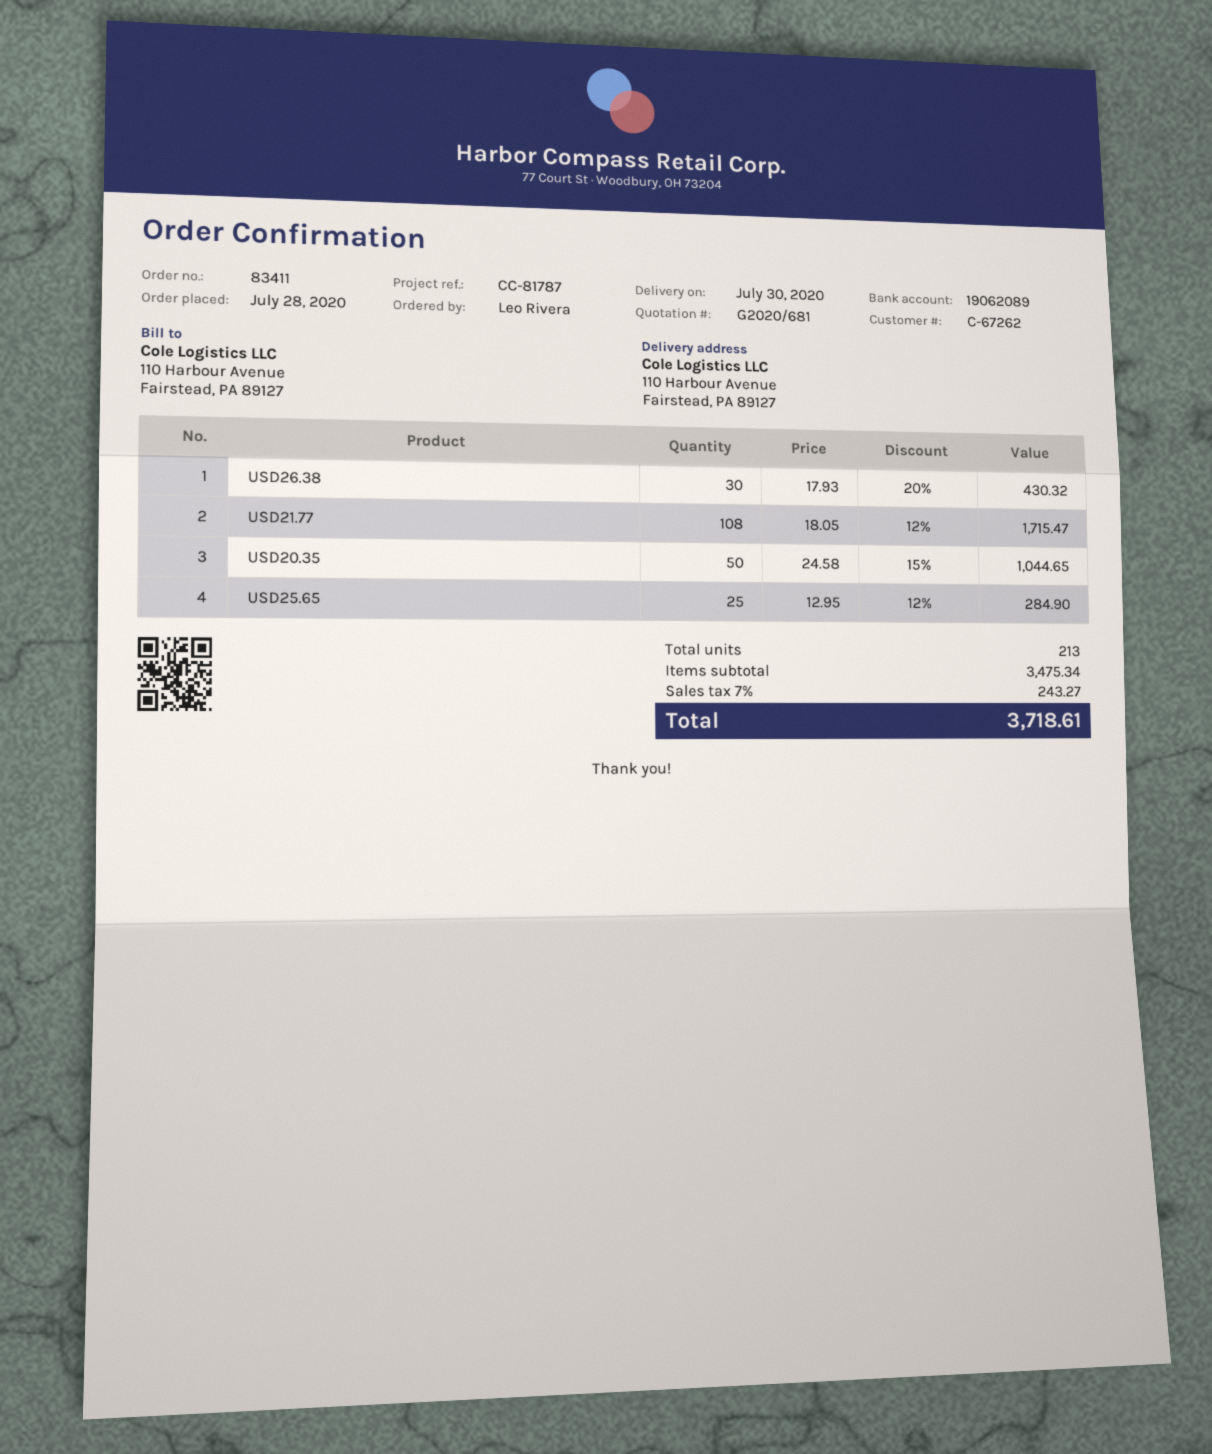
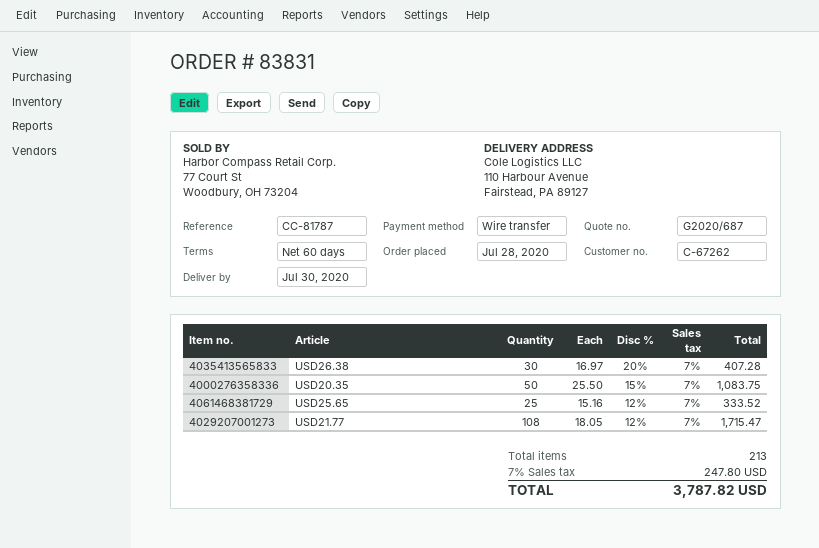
quote number: G2020/681 -> G2020/687
order number: 83411 -> 83831
USD26.38: 30 x 17.93 - 20% = 430.32 -> 30 x 16.97 - 20% = 407.28
USD20.35: 50 x 24.58 - 15% = 1044.65 -> 50 x 25.50 - 15% = 1083.75
USD25.65: 25 x 12.95 - 12% = 284.90 -> 25 x 15.16 - 12% = 333.52
tax: 7% = 243.27 -> 7% = 247.80
total: 3718.61 -> 3787.82

